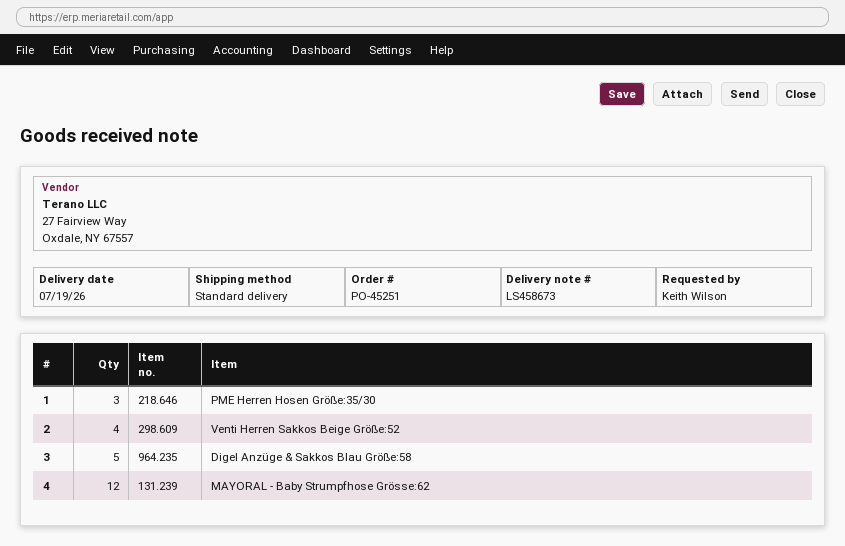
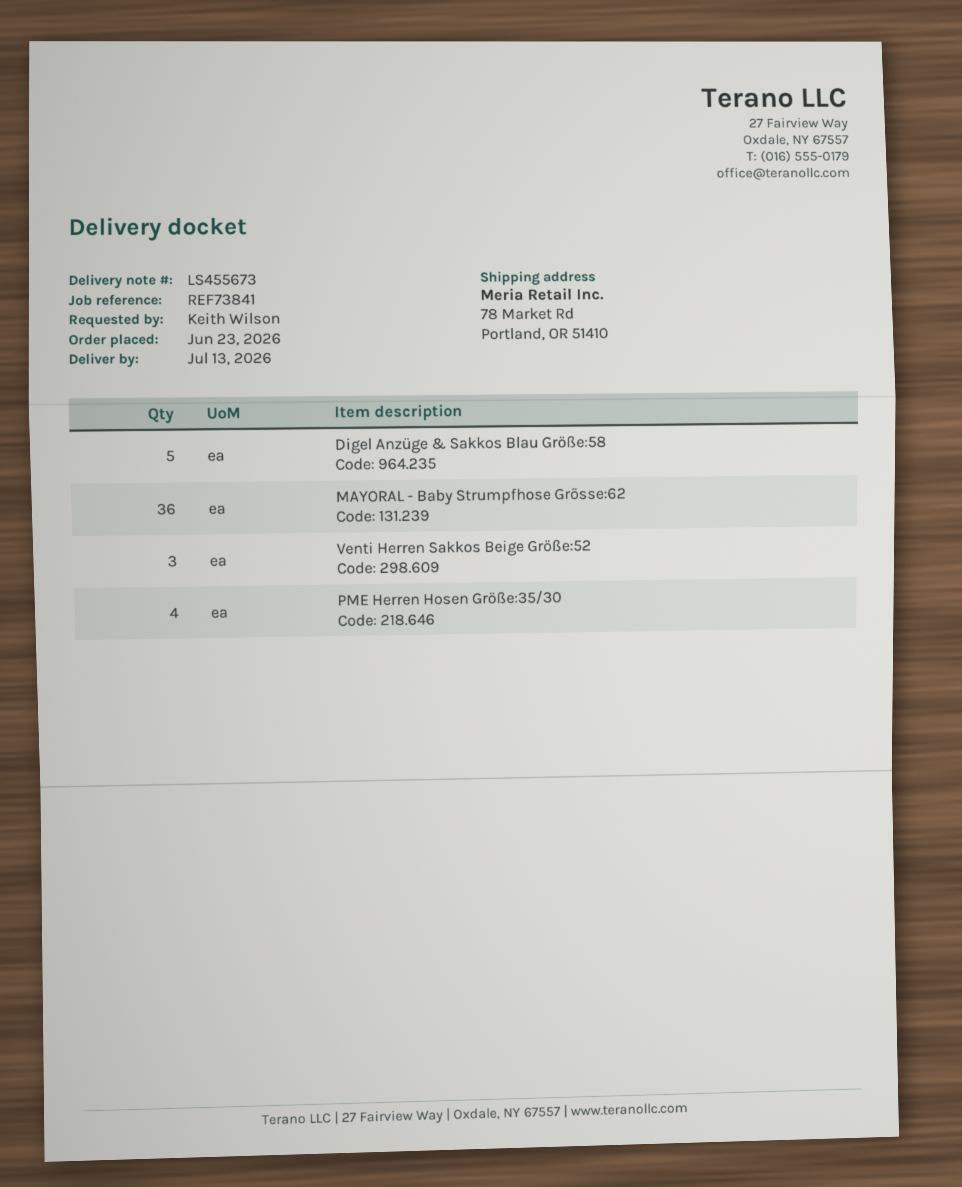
delivery note number: LS458673 -> LS455673
delivery date: 2026-07-19 -> 2026-07-13
PME Herren Hosen Größe:35/30: 3 -> 4
Venti Herren Sakkos Beige Größe:52: 4 -> 3
MAYORAL - Baby Strumpfhose Grösse:62: 12 -> 36

